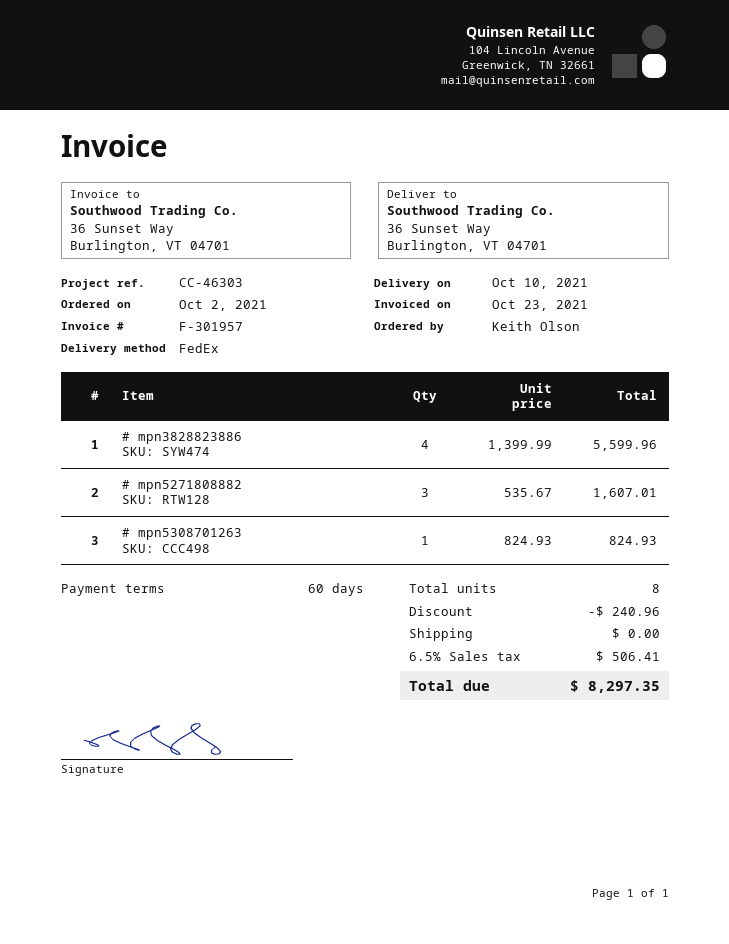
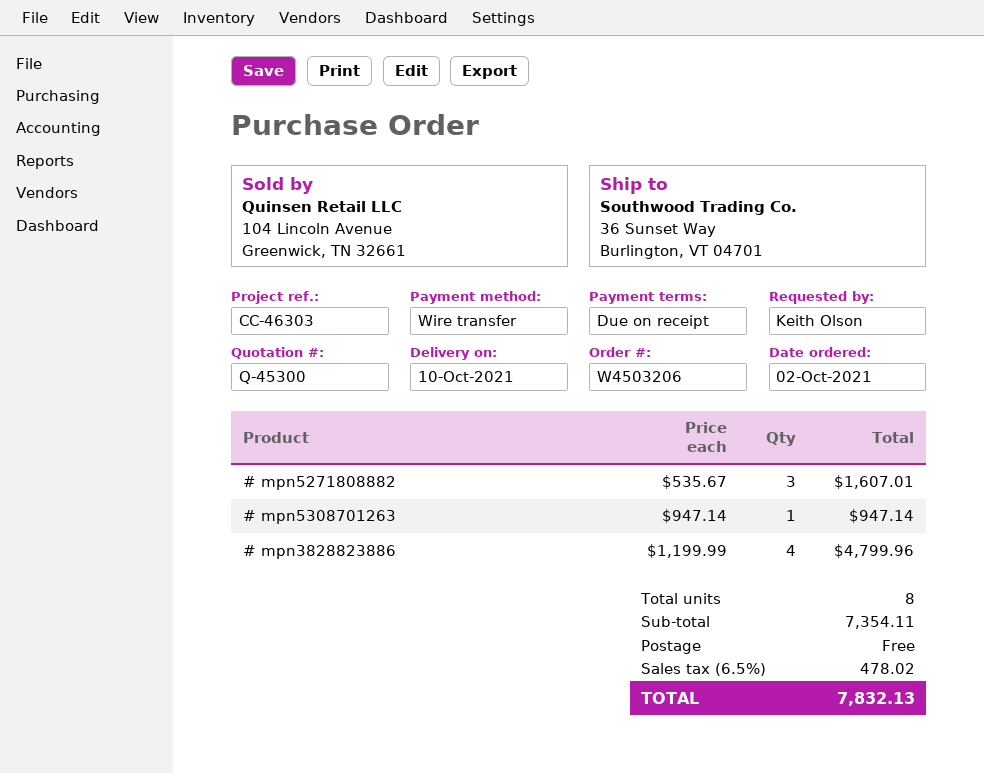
payment terms: 60 days -> on receipt
# mpn3828823886: 4 x 1399.99 = 5599.96 -> 4 x 1199.99 = 4799.96
# mpn5308701263: 1 x 824.93 = 824.93 -> 1 x 947.14 = 947.14
discount: 240.96 -> none
tax: 6.5% = 506.41 -> 6.5% = 478.02
total: 8297.35 -> 7832.13

